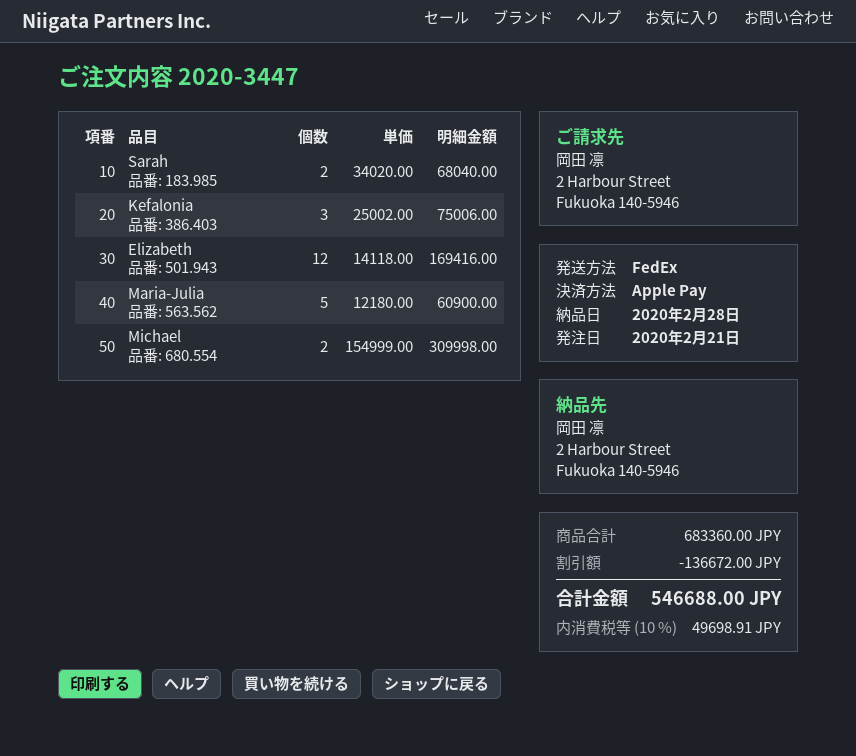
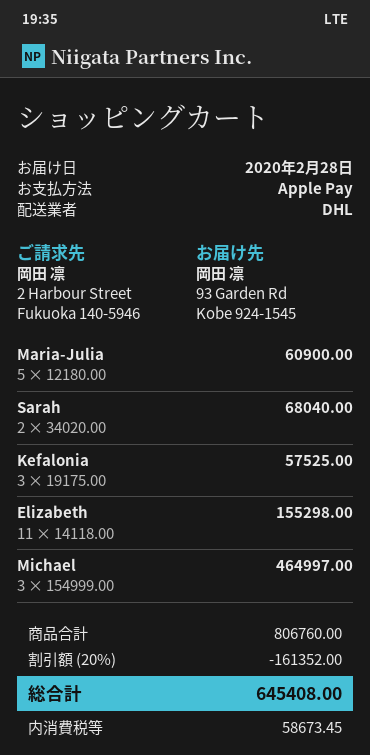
shipping method: FedEx -> DHL
ship to: 2 Harbour Street, Fukuoka 140-5946 -> 93 Garden Rd, Kobe 924-1545
Kefalonia: 3 x 25002.00 = 75006.00 -> 3 x 19175.00 = 57525.00
Elizabeth: 12 x 14118.00 = 169416.00 -> 11 x 14118.00 = 155298.00
Michael: 2 x 154999.00 = 309998.00 -> 3 x 154999.00 = 464997.00
subtotal: 683360.00 -> 806760.00
discount: 136672.00 -> 161352.00
tax: 49698.91 -> 58673.45
total: 546688.00 -> 645408.00

